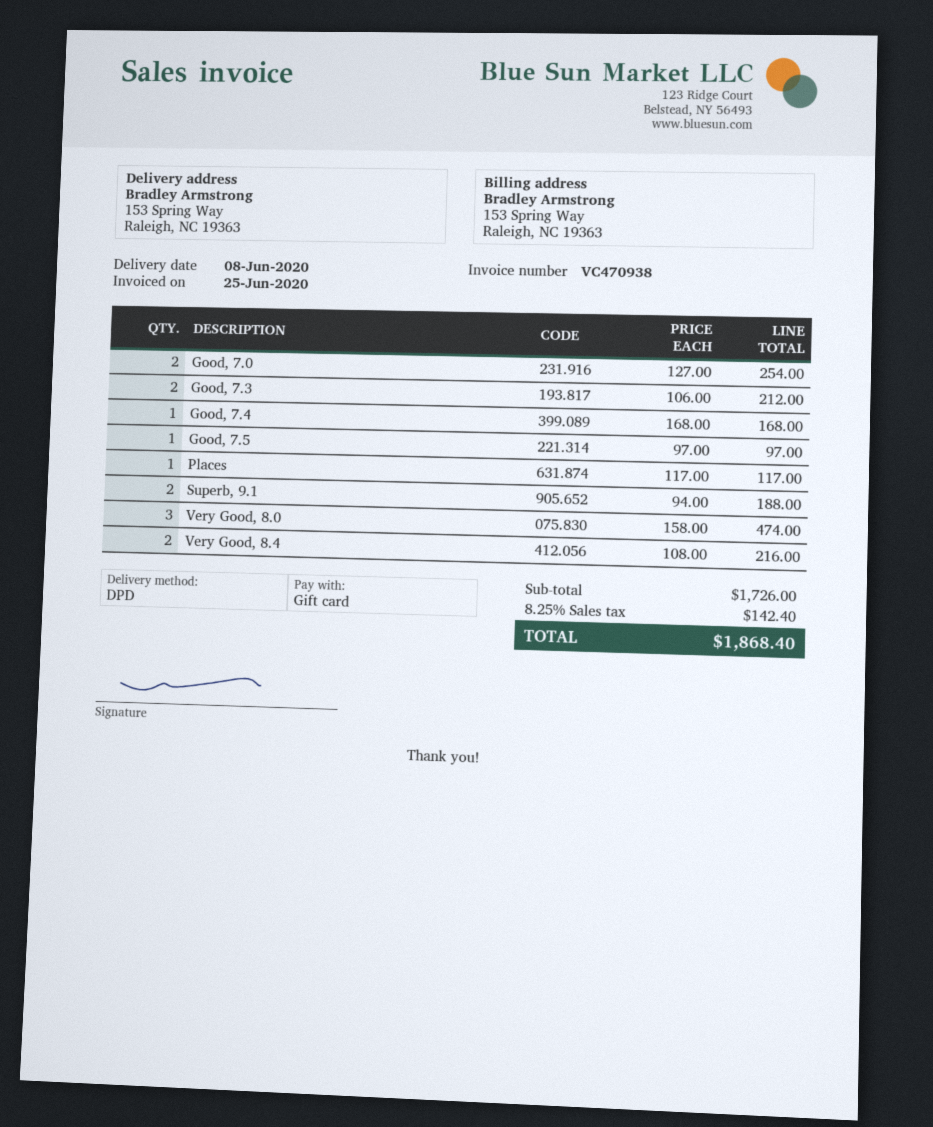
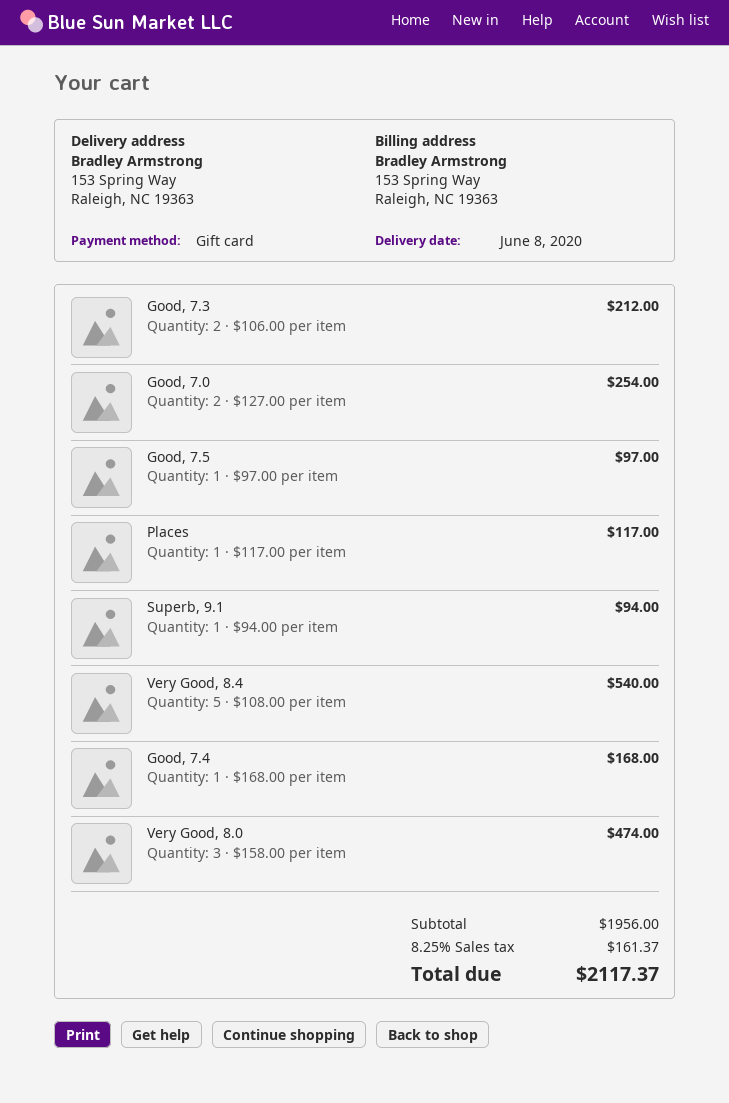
Superb, 9.1: 2 x 94.00 = 188.00 -> 1 x 94.00 = 94.00
Very Good, 8.4: 2 x 108.00 = 216.00 -> 5 x 108.00 = 540.00
subtotal: 1726.00 -> 1956.00
tax: 8.25% = 142.40 -> 8.25% = 161.37
total: 1868.40 -> 2117.37

